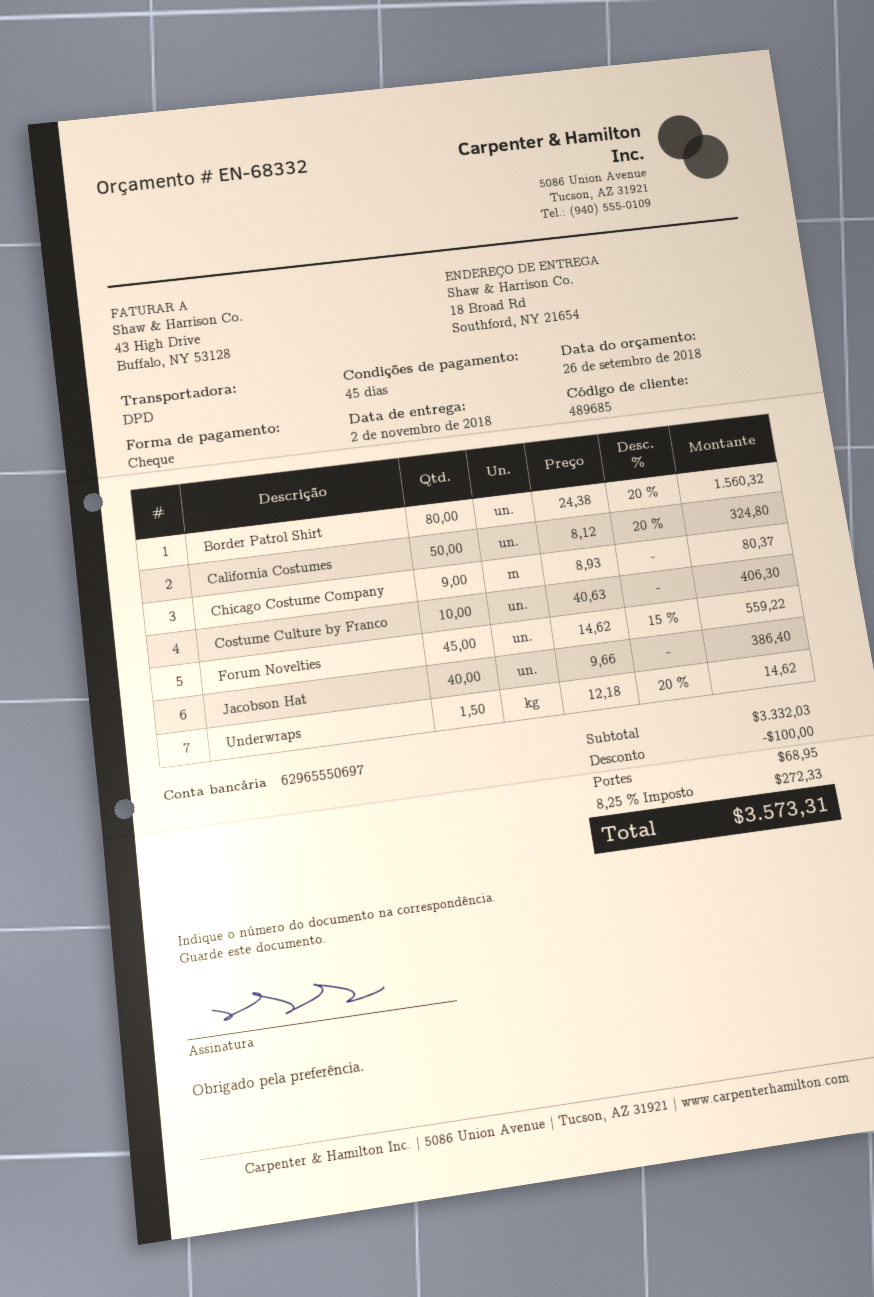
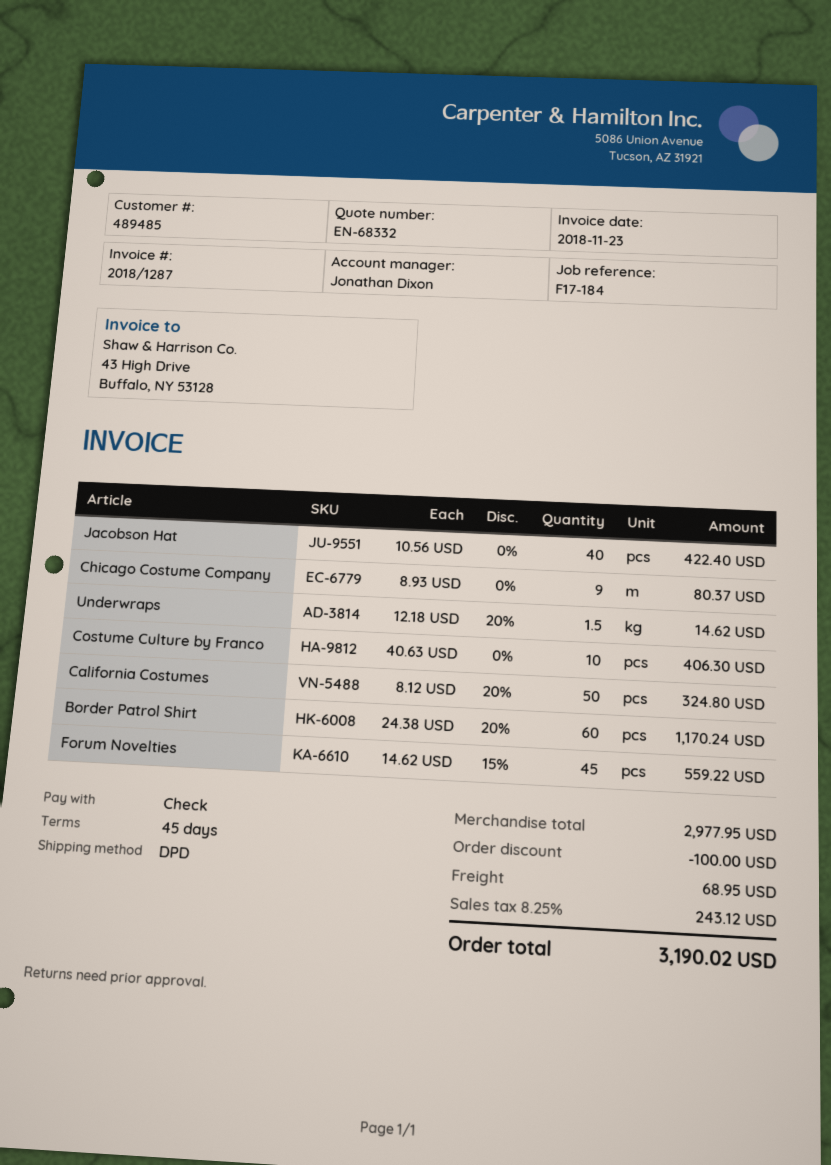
customer number: 489685 -> 489485
Border Patrol Shirt: 80 x 24.38 - 20% = 1560.32 -> 60 x 24.38 - 20% = 1170.24
Jacobson Hat: 40 x 9.66 = 386.40 -> 40 x 10.56 = 422.40
subtotal: 3332.03 -> 2977.95
tax: 8.25% = 272.33 -> 8.25% = 243.12
total: 3573.31 -> 3190.02

